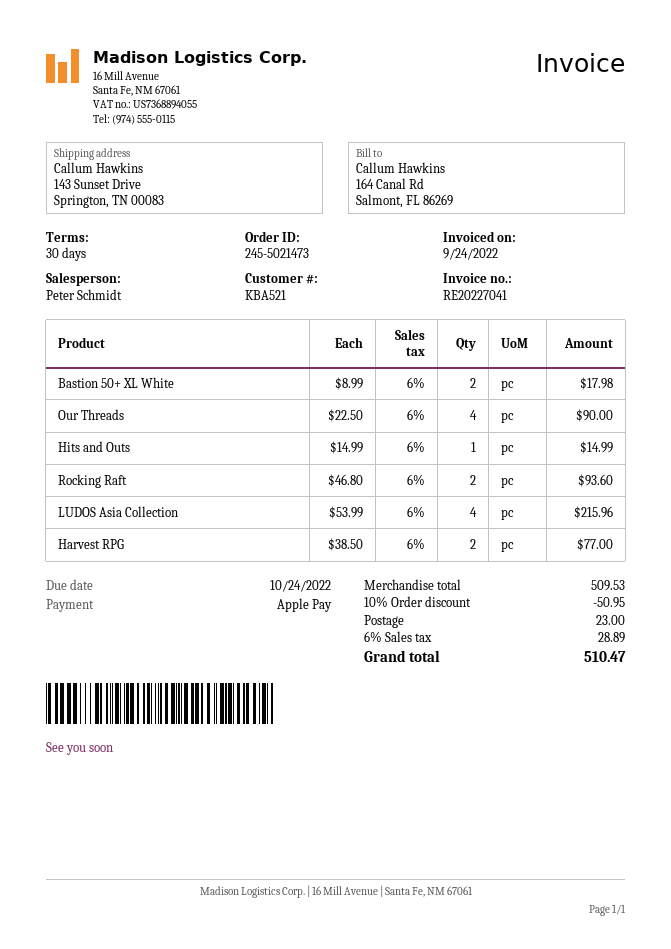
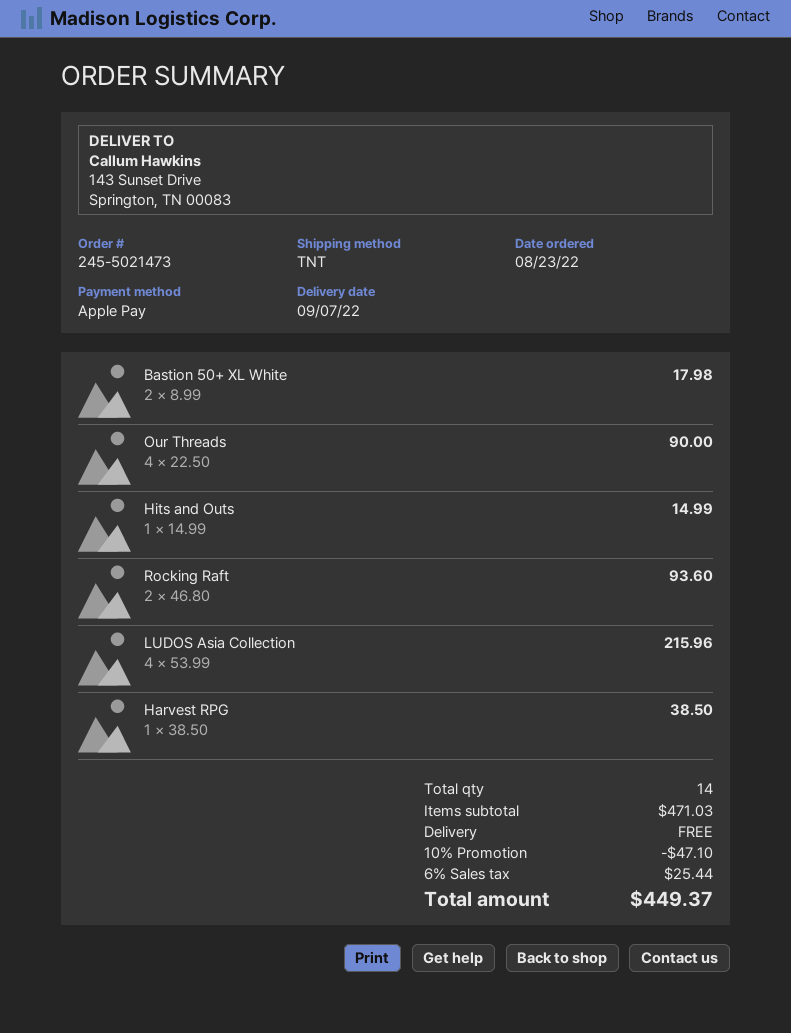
Harvest RPG: 2 x 38.50 = 77.00 -> 1 x 38.50 = 38.50
subtotal: 509.53 -> 471.03
discount: 10% = 50.95 -> 10% = 47.10
shipping: 23.00 -> 0.00
tax: 6% = 28.89 -> 6% = 25.44
total: 510.47 -> 449.37

